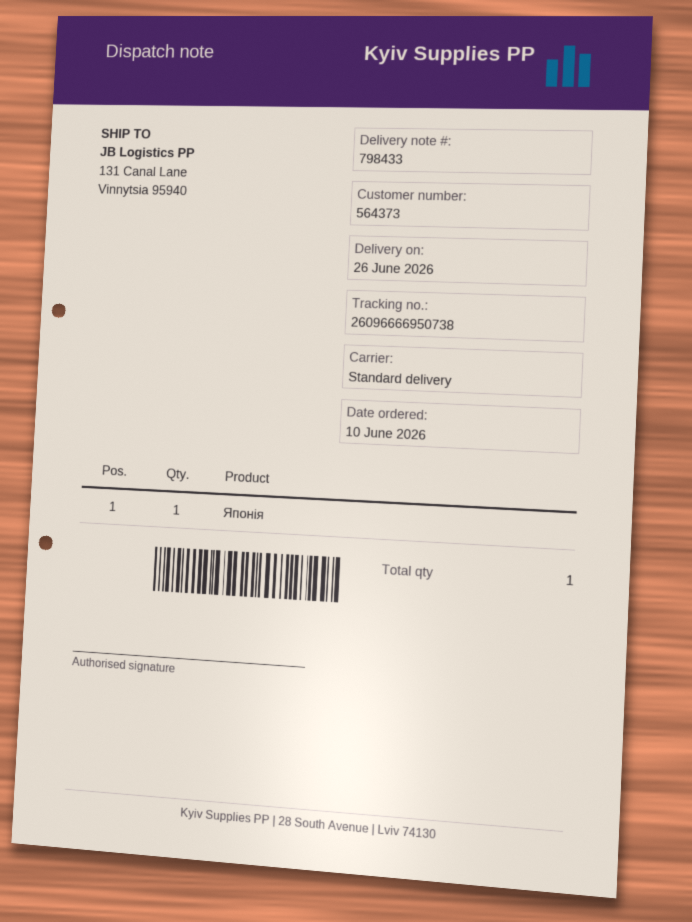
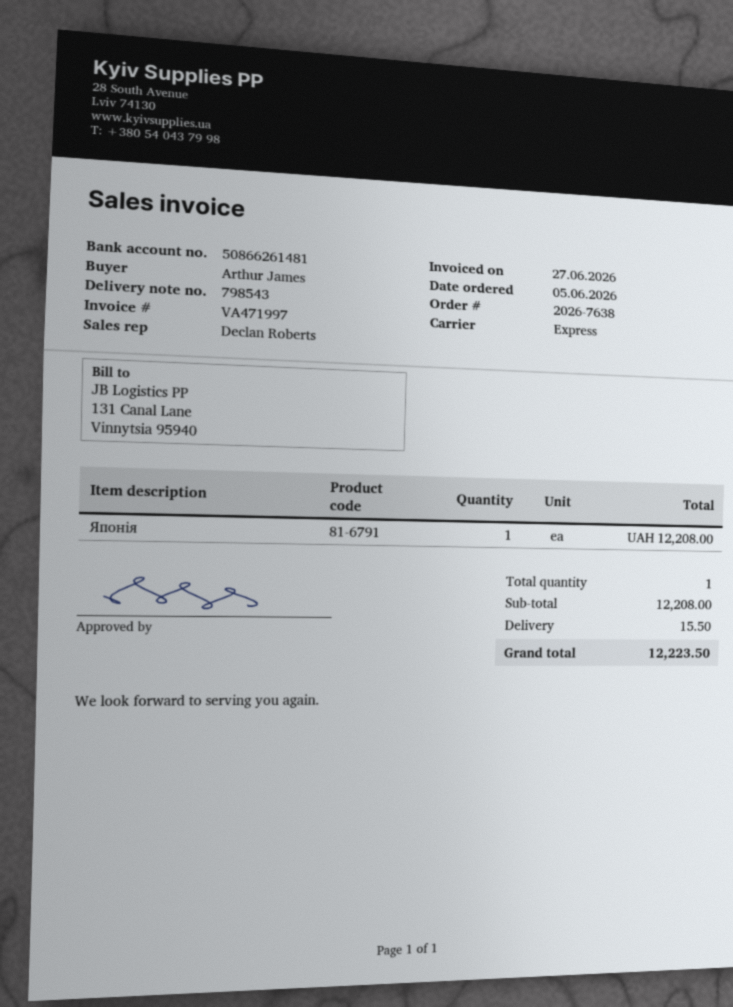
order date: 2026-06-10 -> 2026-06-05
delivery note number: 798433 -> 798543
shipping method: standard -> express

